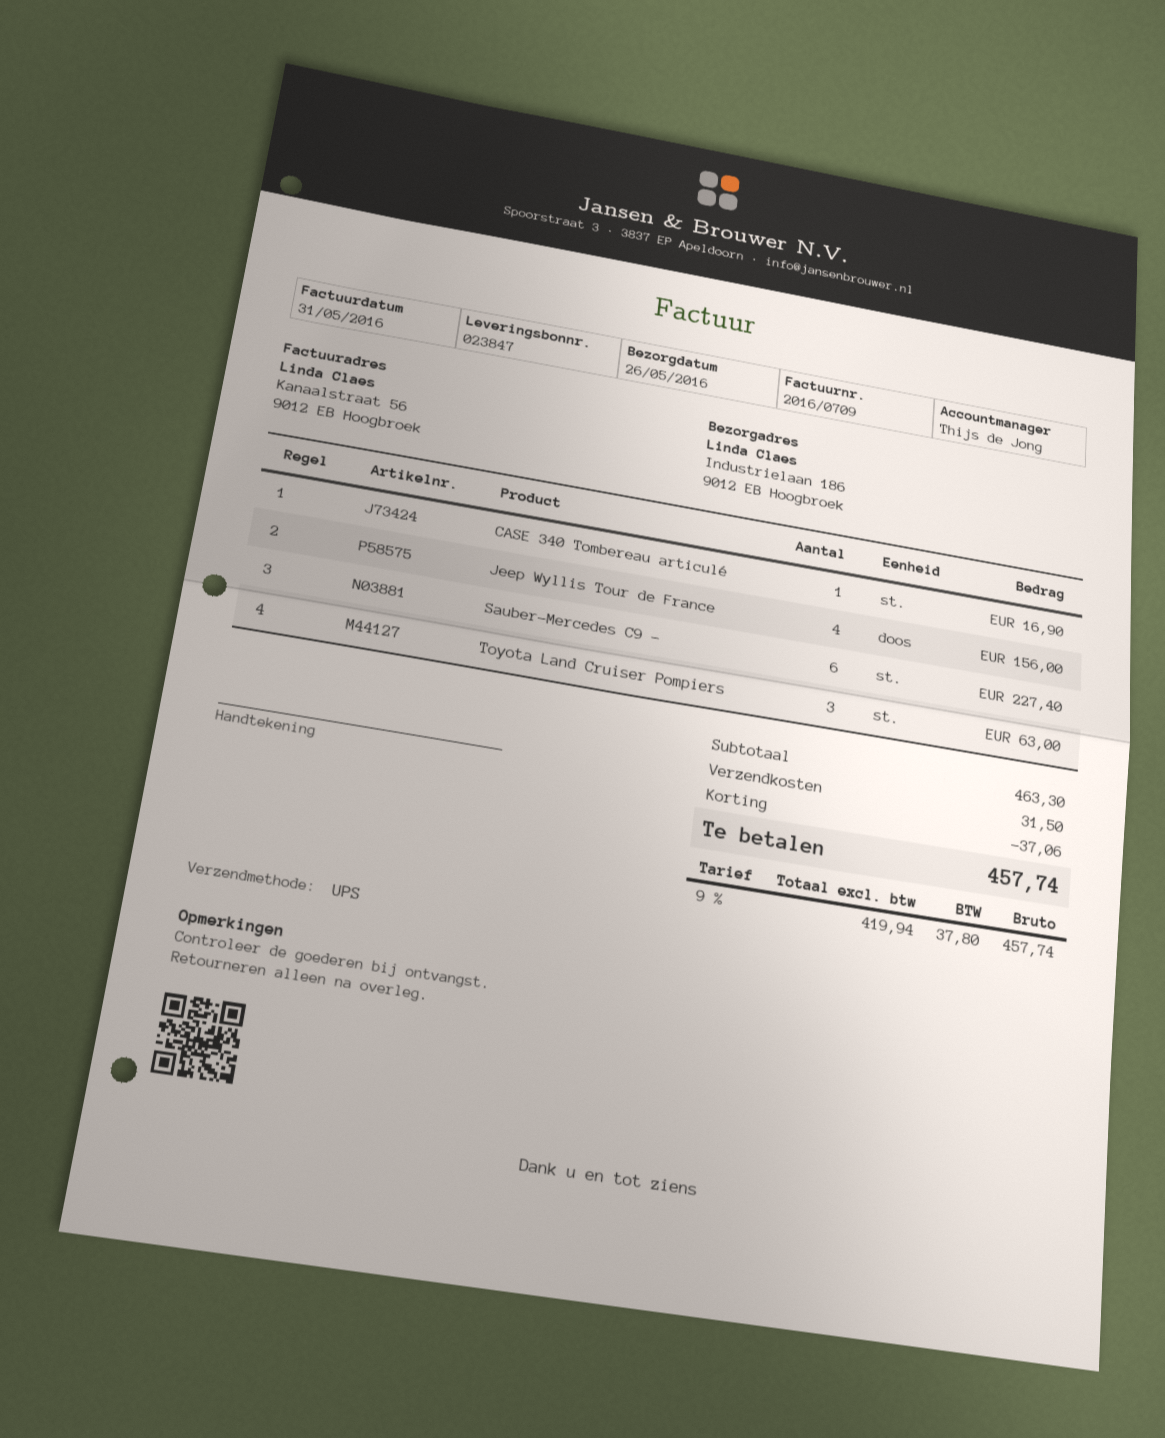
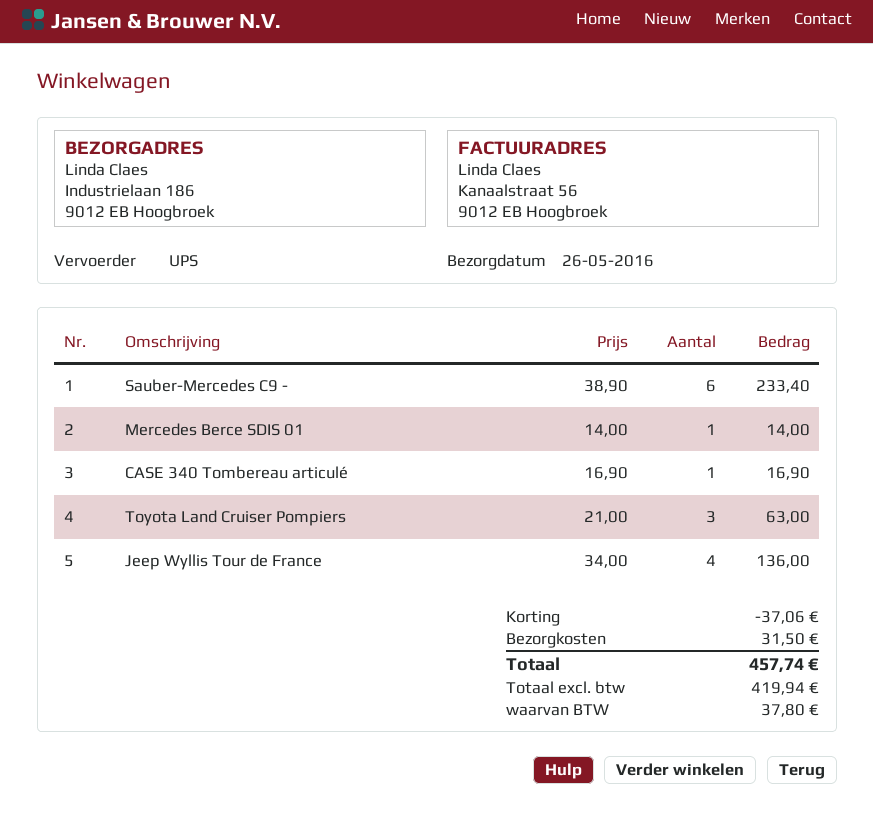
Jeep Wyllis Tour de France: 4 for 156.00 -> 4 for 136.00
Sauber-Mercedes C9 -: 6 for 227.40 -> 6 for 233.40
Mercedes Berce SDIS 01: none -> 1 for 14.00

